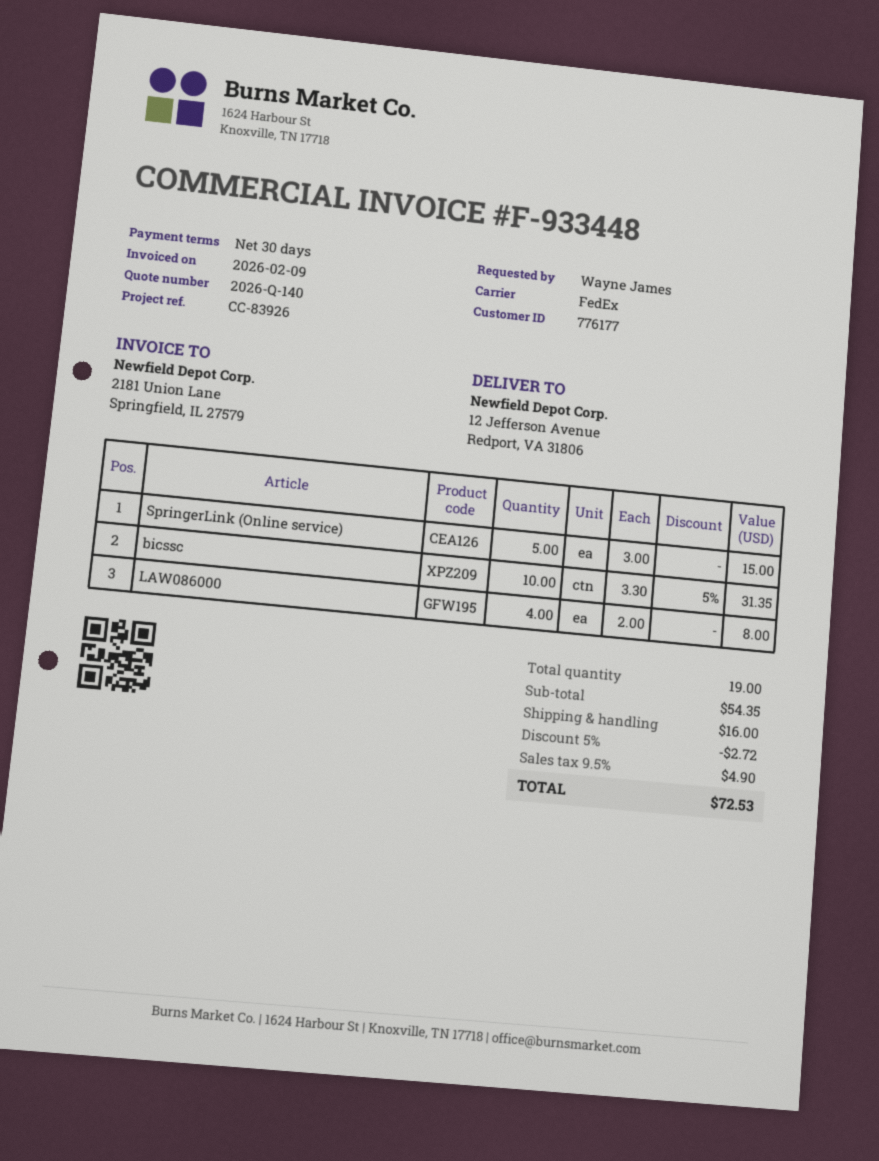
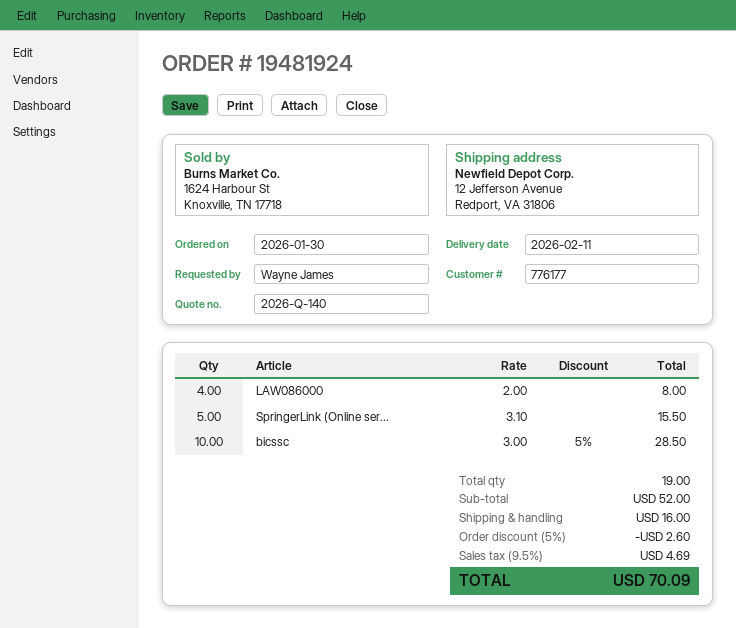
SpringerLink (Online service): 5 x 3.00 = 15.00 -> 5 x 3.10 = 15.50
bicssc: 10 x 3.30 - 5% = 31.35 -> 10 x 3.00 - 5% = 28.50
subtotal: 54.35 -> 52.00
discount: 5% = 2.72 -> 5% = 2.60
tax: 9.5% = 4.90 -> 9.5% = 4.69
total: 72.53 -> 70.09

